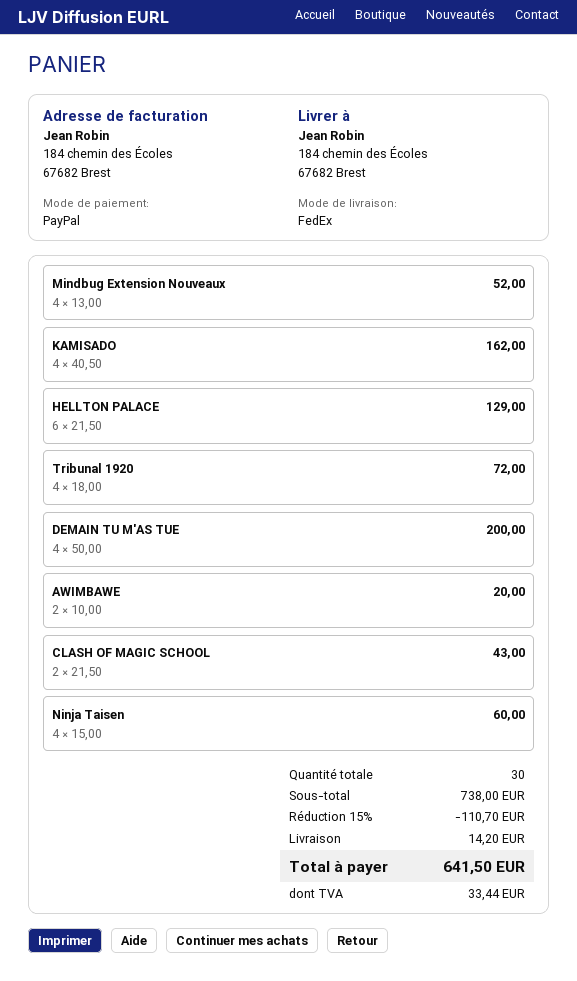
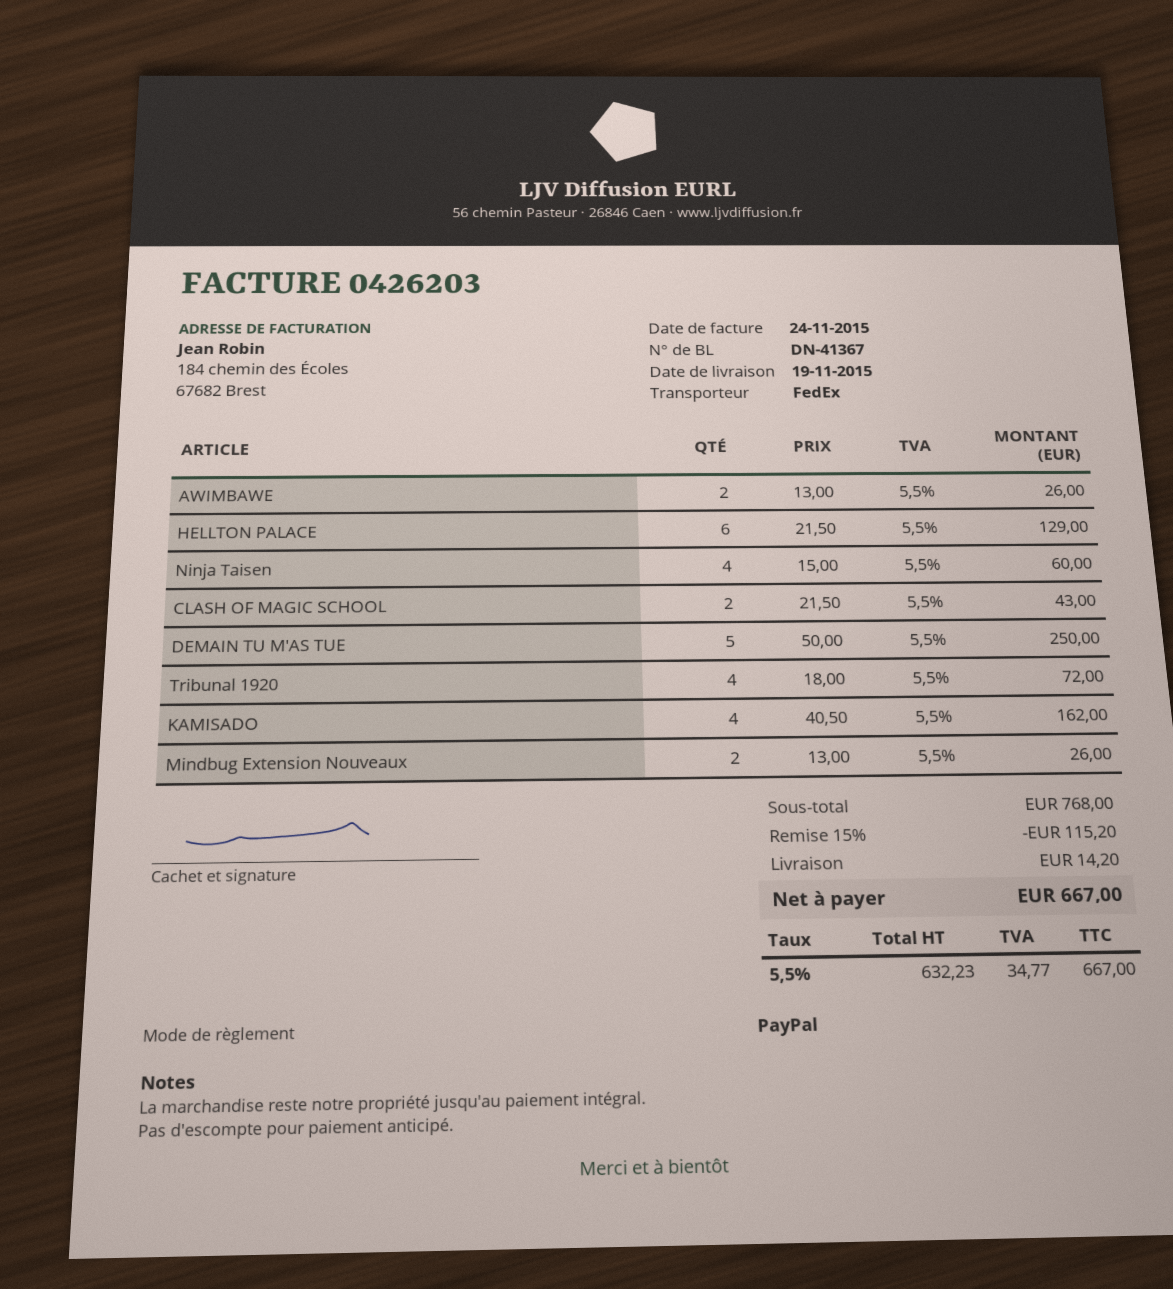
Mindbug Extension Nouveaux: 4 x 13.00 = 52.00 -> 2 x 13.00 = 26.00
DEMAIN TU M'AS TUE: 4 x 50.00 = 200.00 -> 5 x 50.00 = 250.00
AWIMBAWE: 2 x 10.00 = 20.00 -> 2 x 13.00 = 26.00
subtotal: 738.00 -> 768.00
discount: 15% = 110.70 -> 15% = 115.20
tax: 33.44 -> 34.77
total: 641.50 -> 667.00

